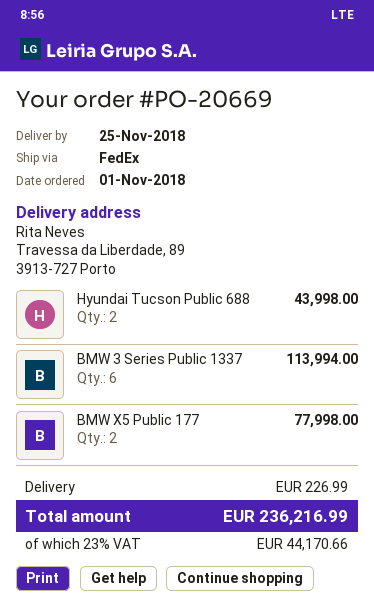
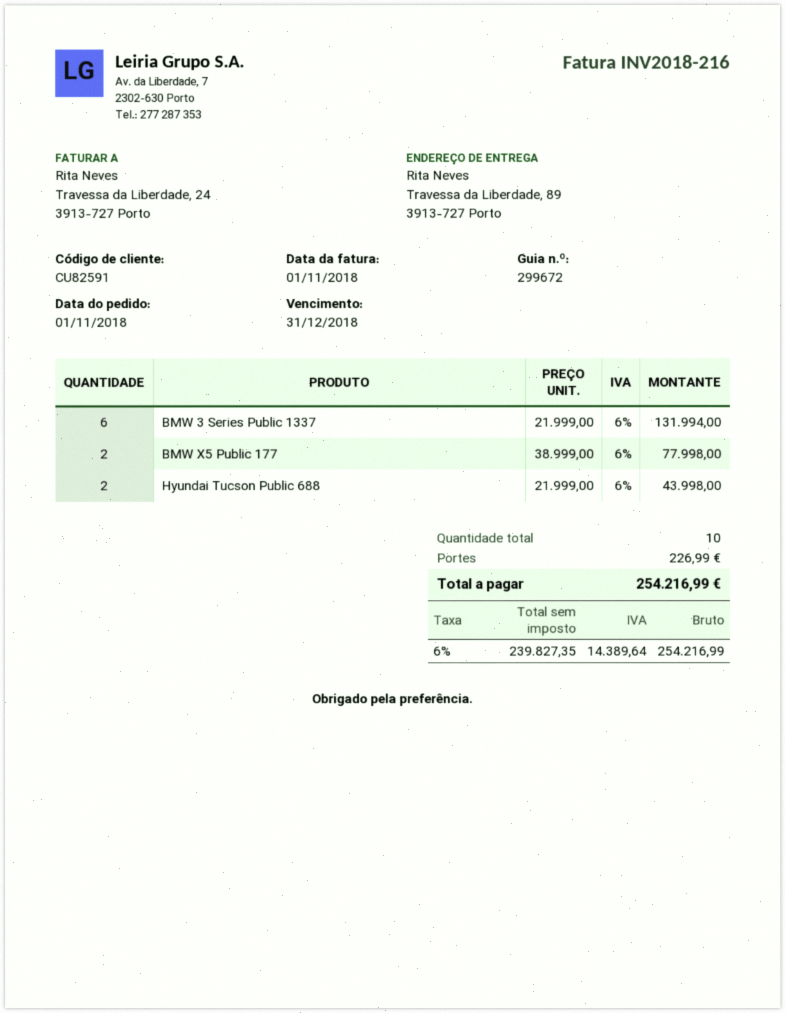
BMW 3 Series Public 1337: 6 for 113994.00 -> 6 for 131994.00
tax: 23% = 44170.66 -> 6% = 14389.64
total: 236216.99 -> 254216.99

